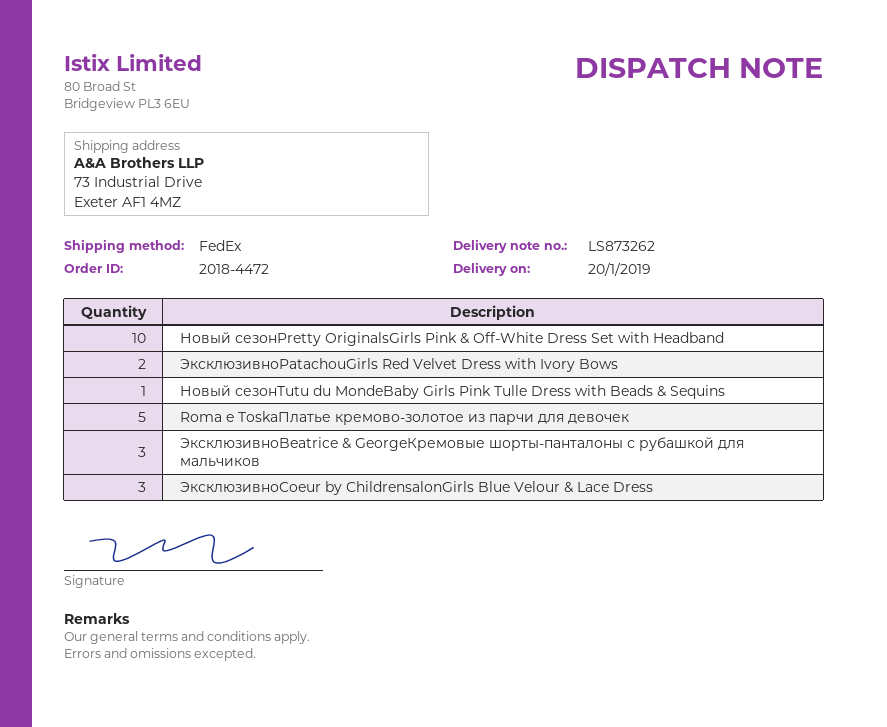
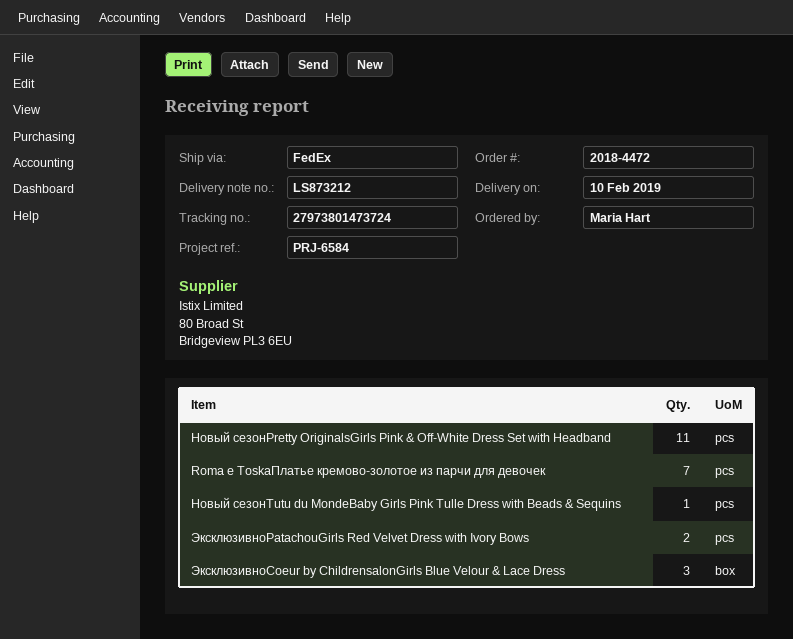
delivery note number: LS873262 -> LS873212
delivery date: 2019-01-20 -> 2019-02-10
Новый сезонPretty OriginalsGirls Pink & Off-White Dress Set with Headband: 10 -> 11
Roma e ToskaПлатье кремово-золотое из парчи для девочек: 5 -> 7
ЭксклюзивноBeatrice & GeorgeКремовые шорты-панталоны с рубашкой для мальчиков: 3 -> none

